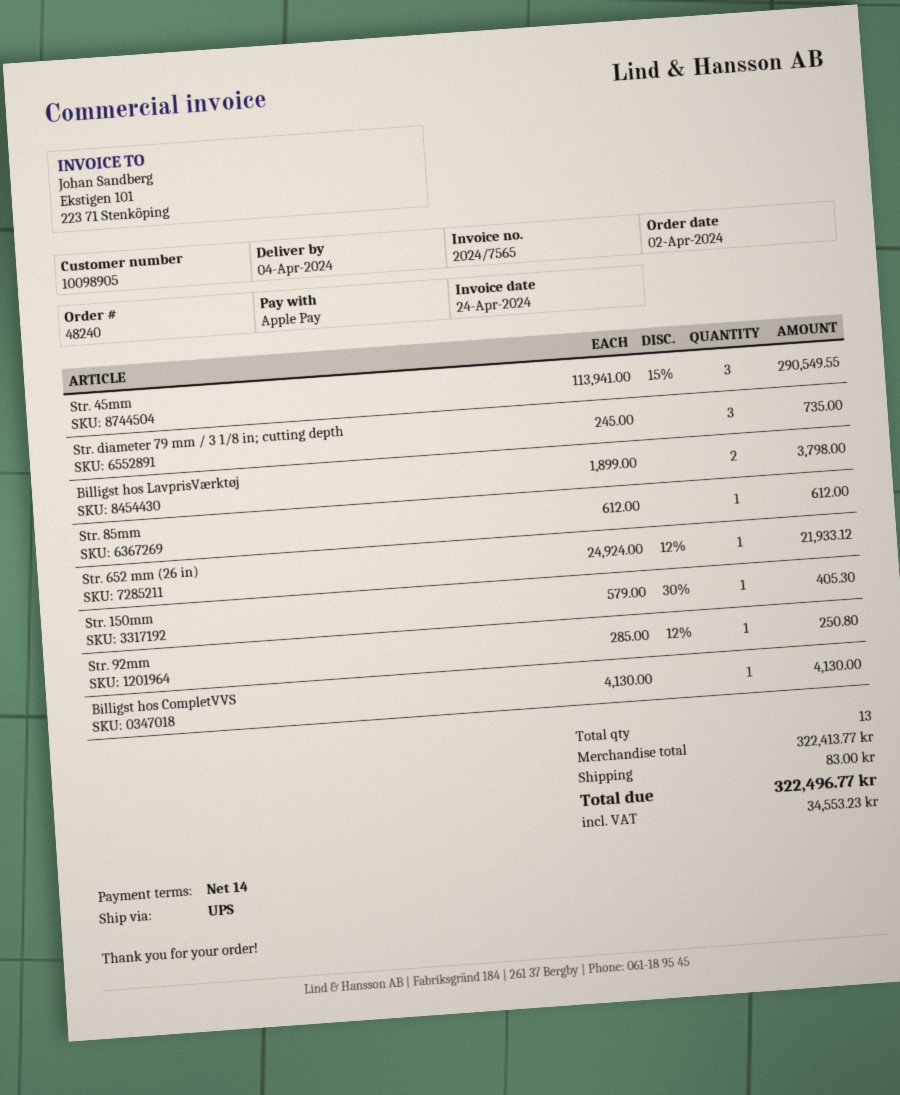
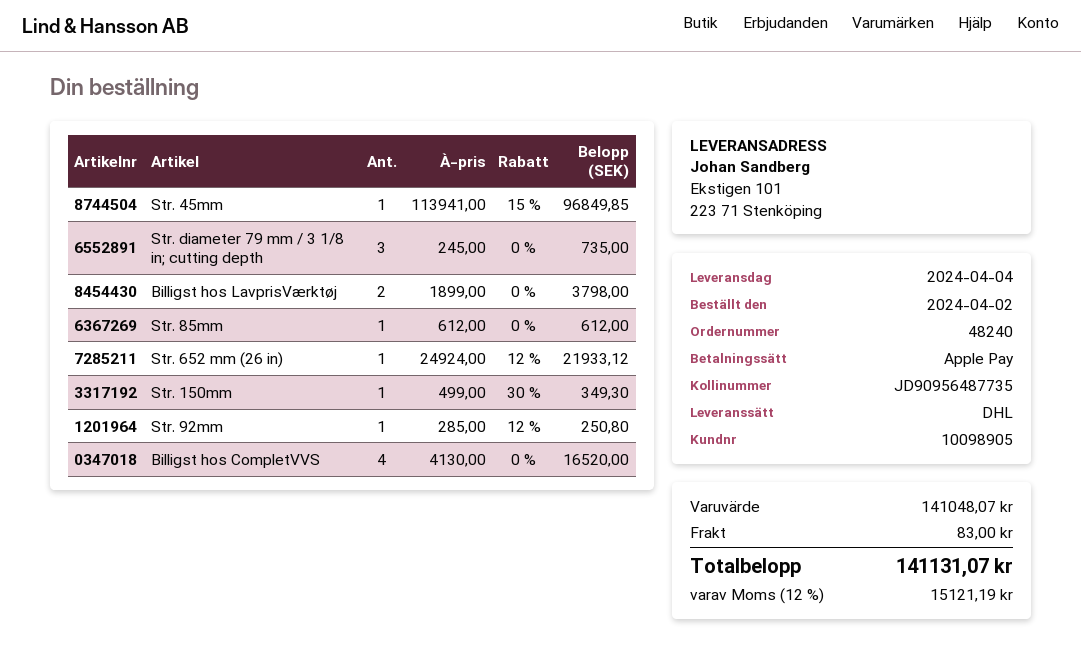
shipping method: UPS -> DHL
Str. 45mm: 3 x 113941.00 - 15% = 290549.55 -> 1 x 113941.00 - 15% = 96849.85
Str. 150mm: 1 x 579.00 - 30% = 405.30 -> 1 x 499.00 - 30% = 349.30
Billigst hos CompletVVS: 1 x 4130.00 = 4130.00 -> 4 x 4130.00 = 16520.00
subtotal: 322413.77 -> 141048.07
tax: 34553.23 -> 15121.19
total: 322496.77 -> 141131.07

